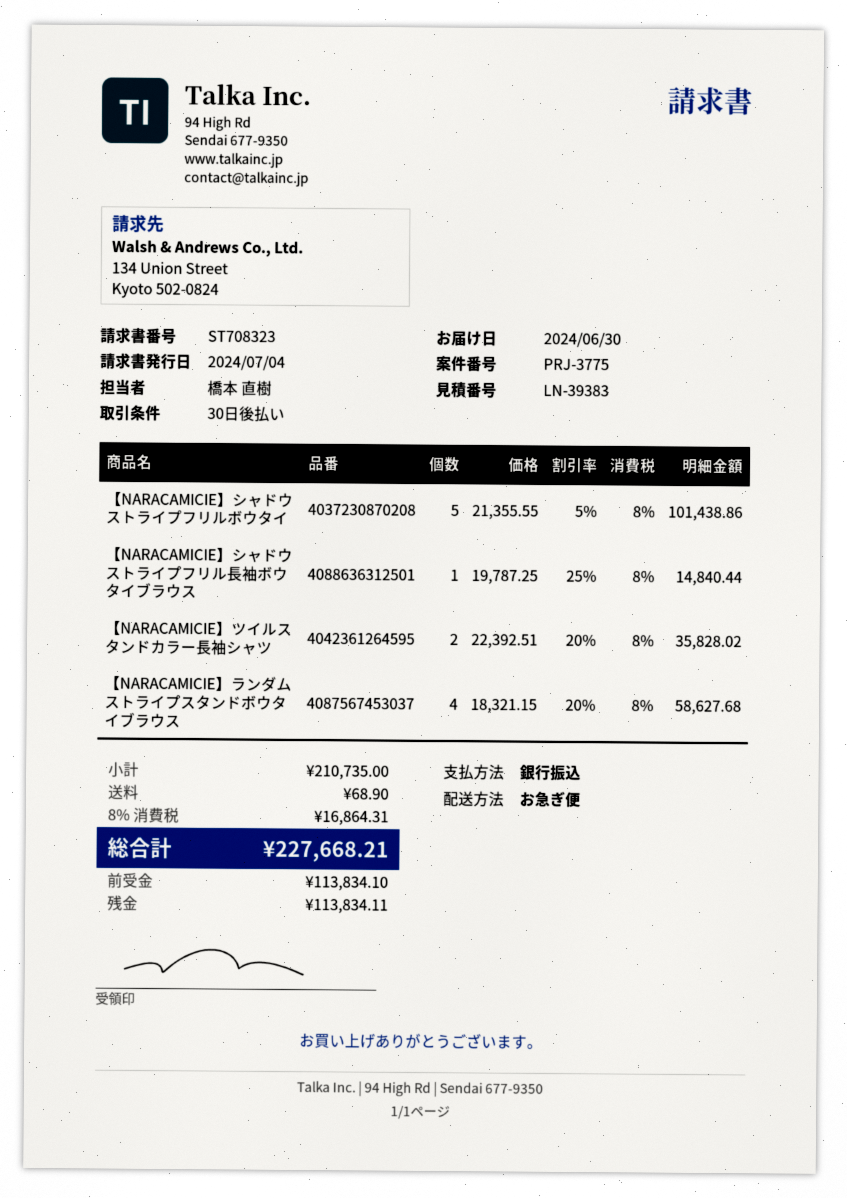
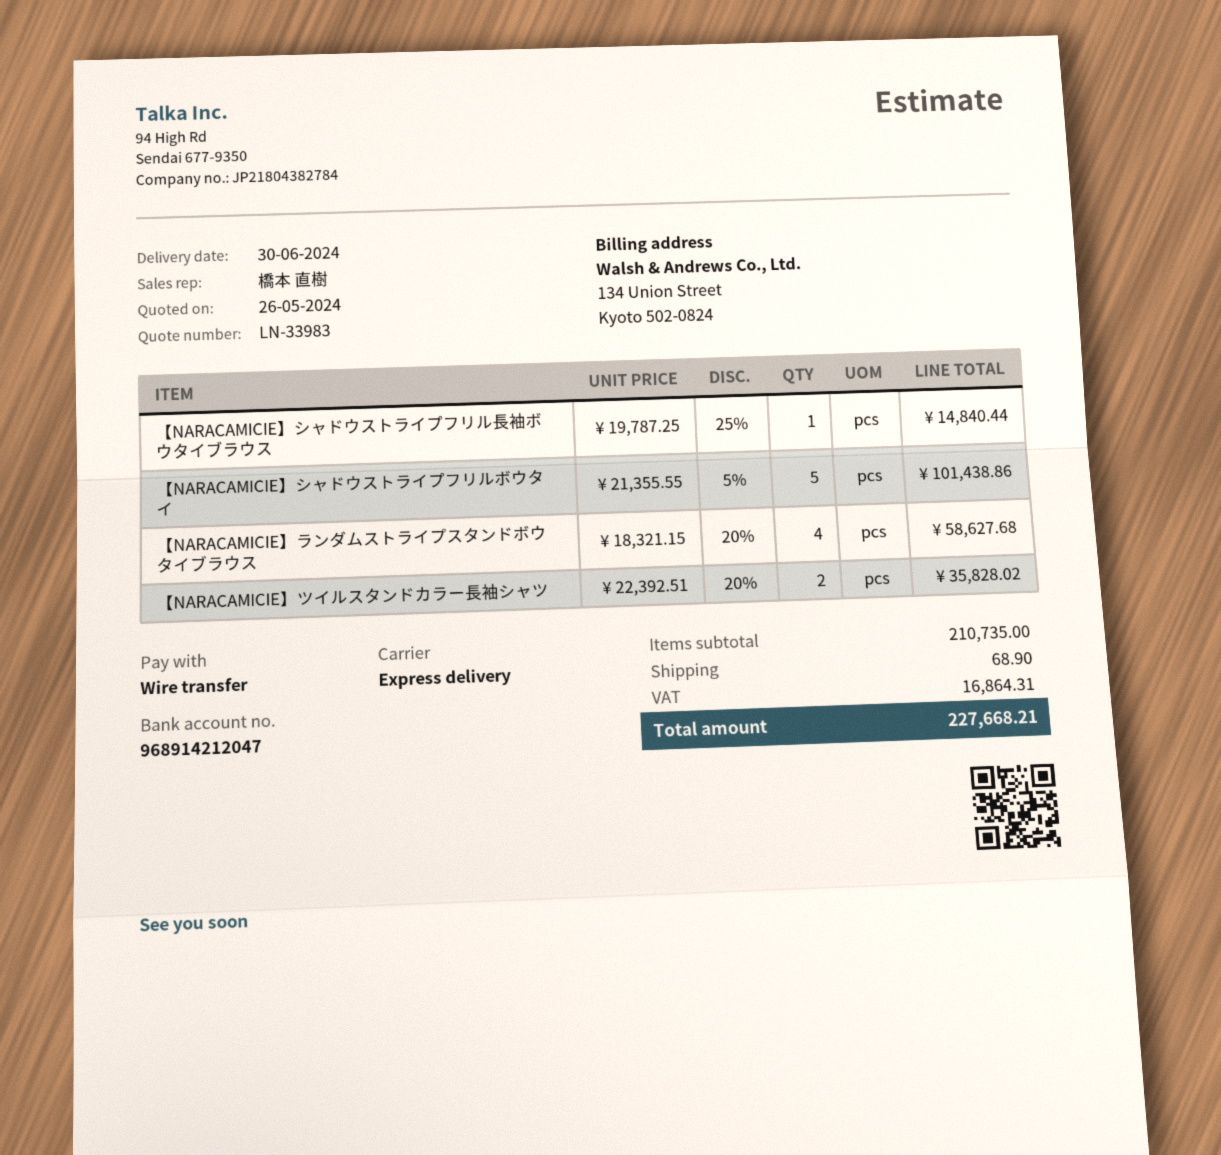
quote number: LN-39383 -> LN-33983

